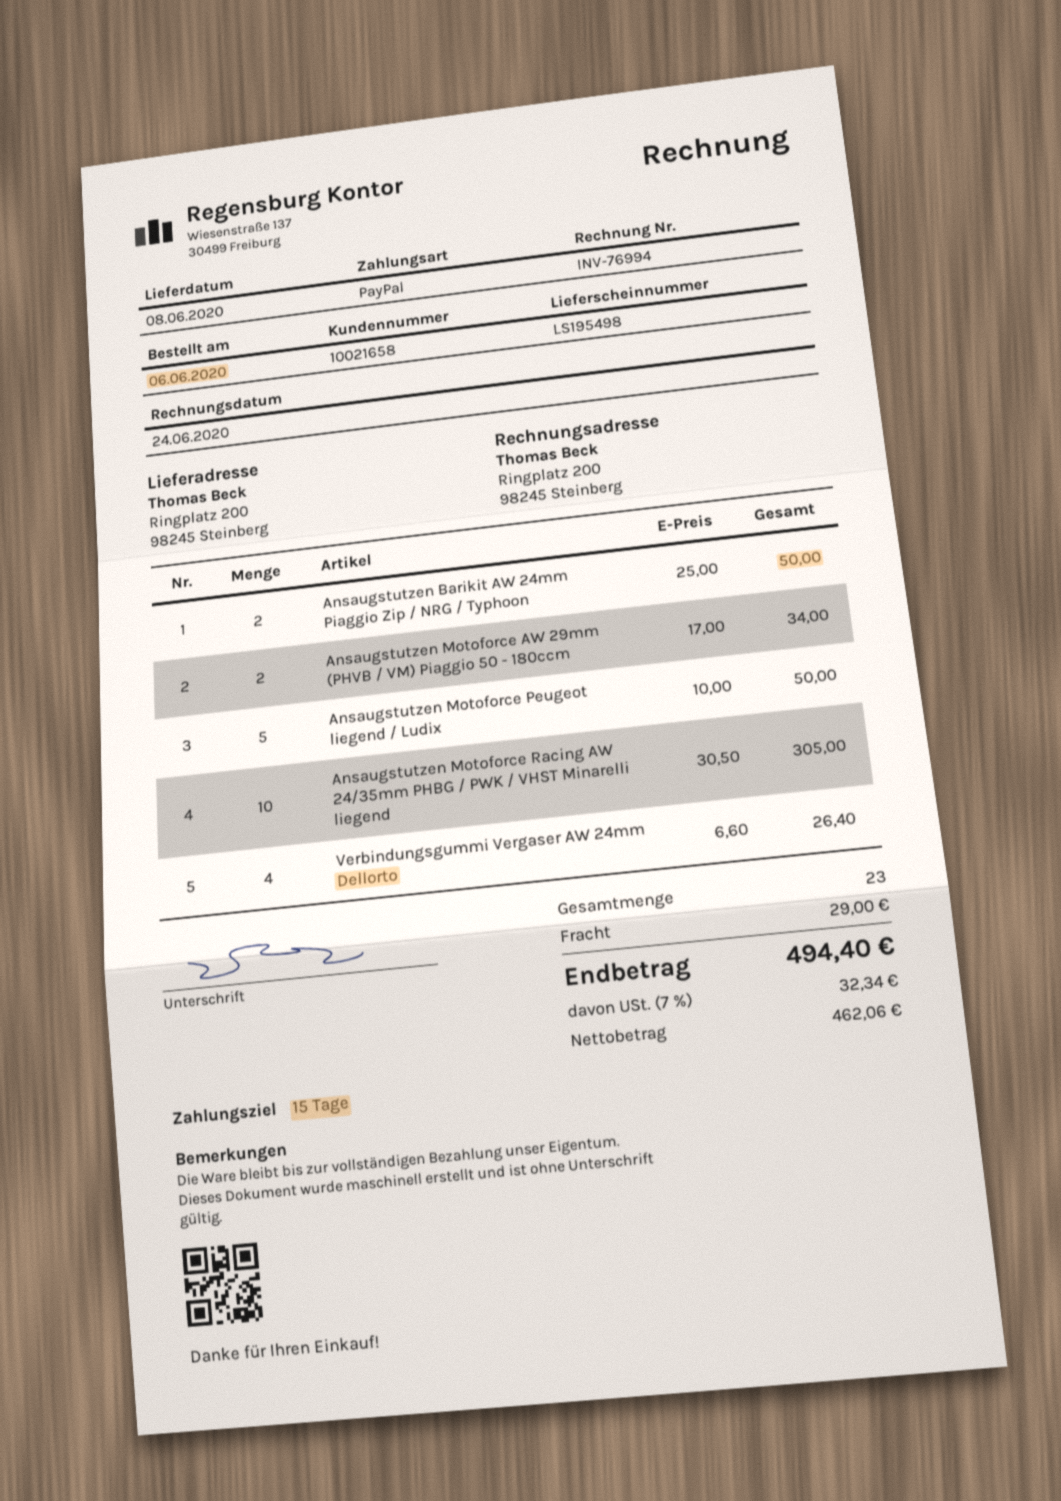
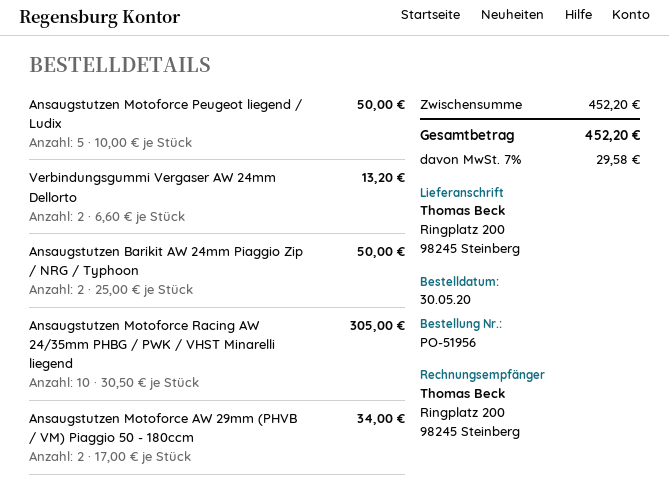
order date: 2020-06-06 -> 2020-05-30
Verbindungsgummi Vergaser AW 24mm Dellorto: 4 x 6.60 = 26.40 -> 2 x 6.60 = 13.20
shipping: 29.00 -> none
tax: 7% = 32.34 -> 7% = 29.58
total: 494.40 -> 452.20

